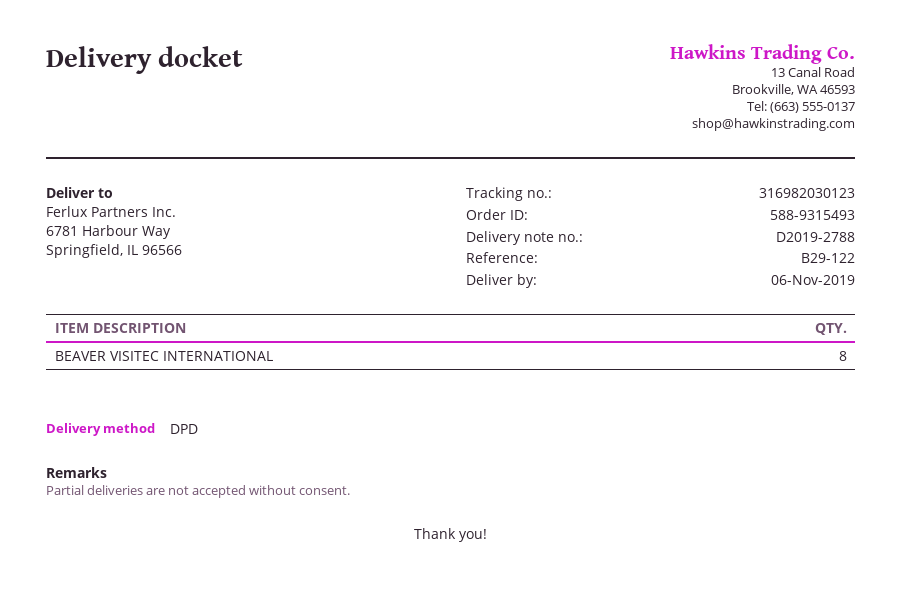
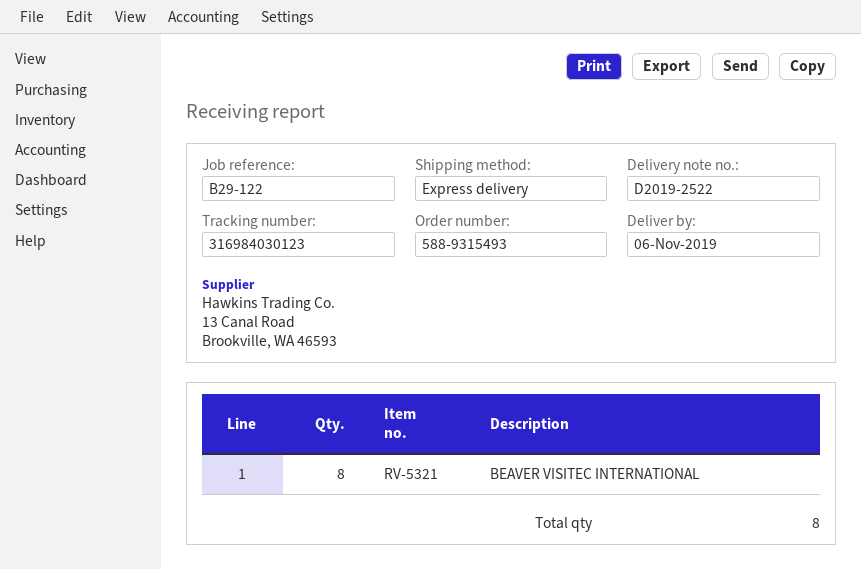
delivery note number: D2019-2788 -> D2019-2522
shipping method: DPD -> express
tracking number: 316982030123 -> 316984030123

